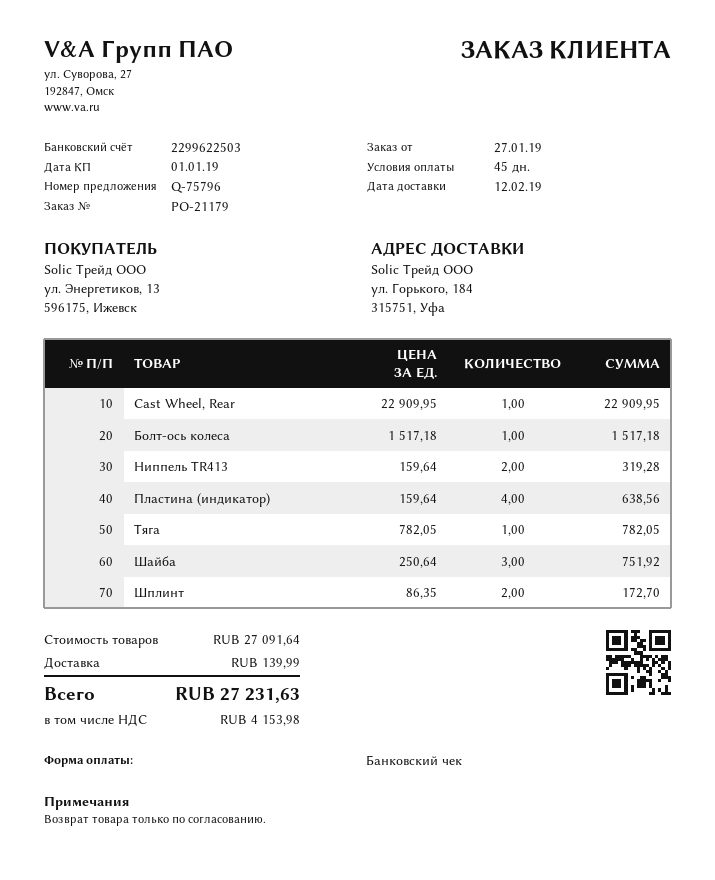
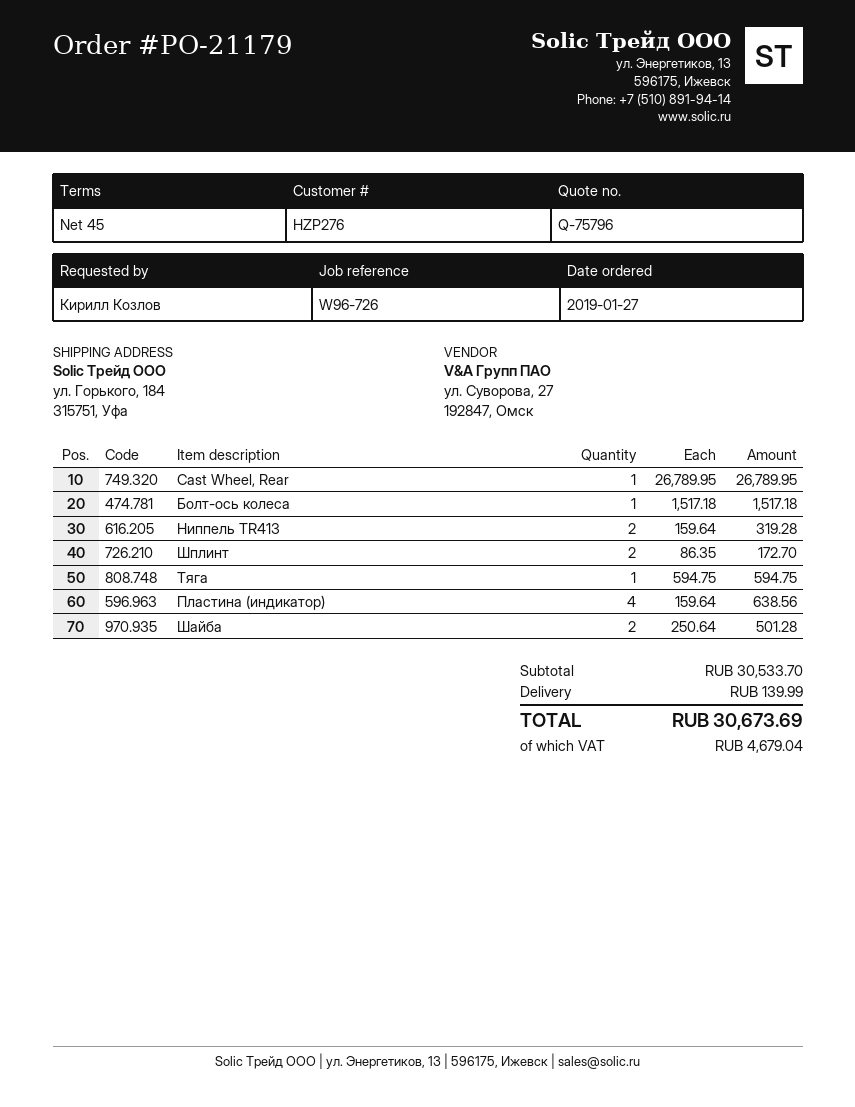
Cast Wheel, Rear: 1 x 22909.95 = 22909.95 -> 1 x 26789.95 = 26789.95
Тяга: 1 x 782.05 = 782.05 -> 1 x 594.75 = 594.75
Шайба: 3 x 250.64 = 751.92 -> 2 x 250.64 = 501.28
subtotal: 27091.64 -> 30533.70
tax: 4153.98 -> 4679.04
total: 27231.63 -> 30673.69

